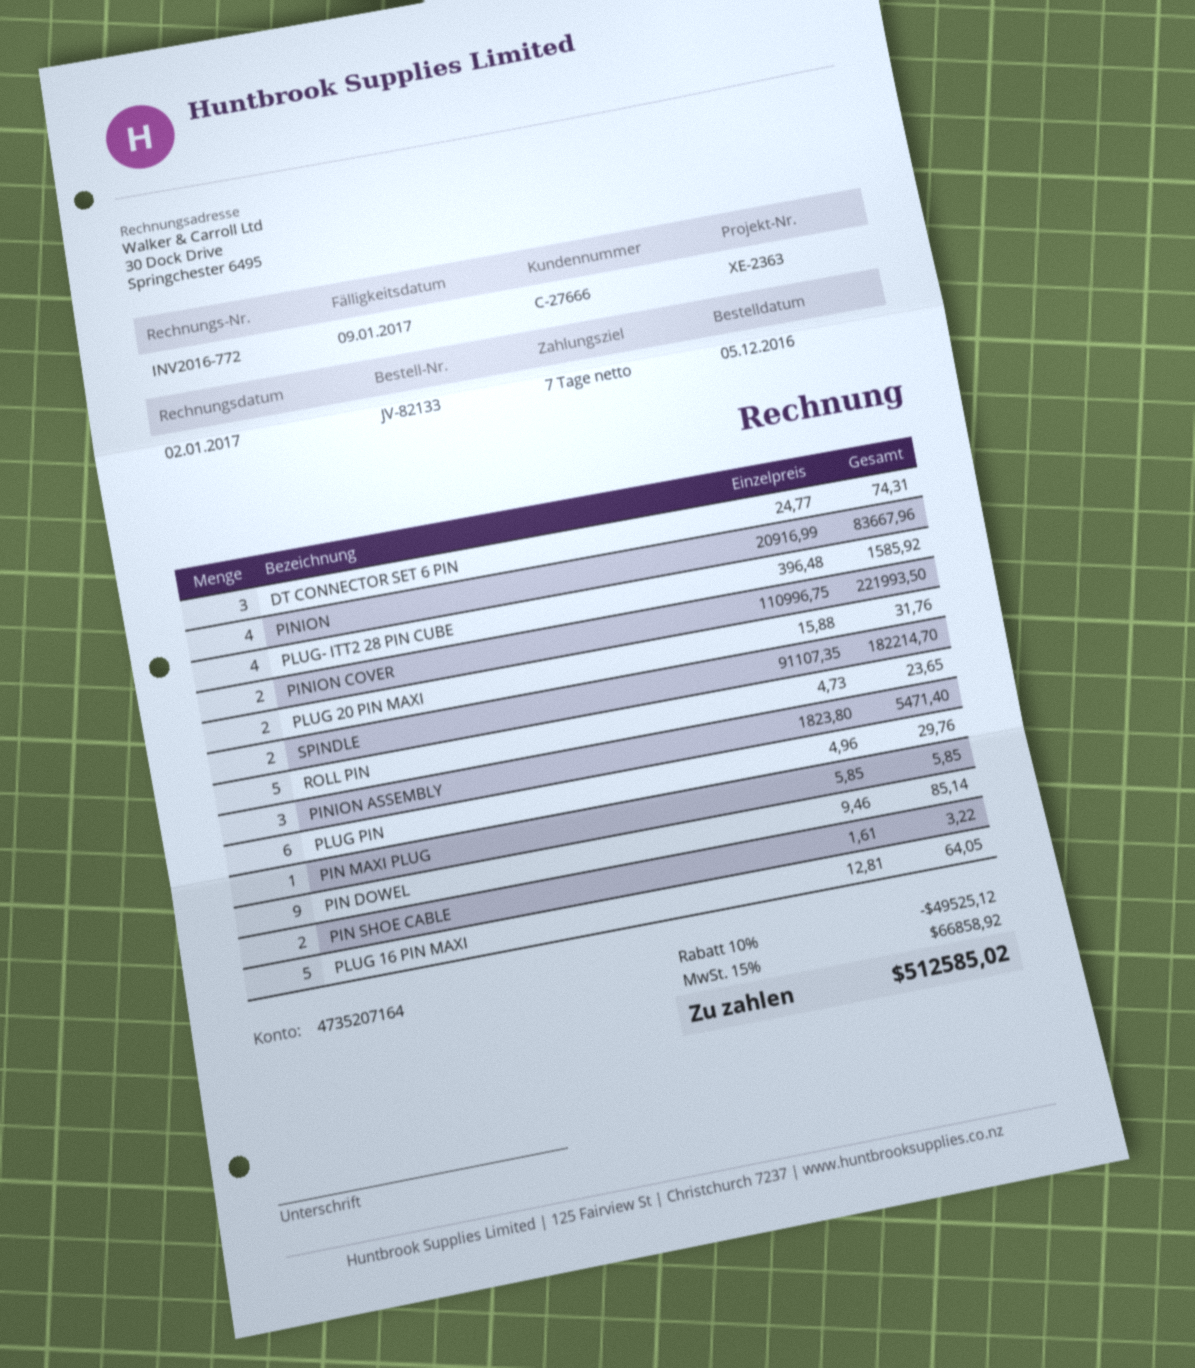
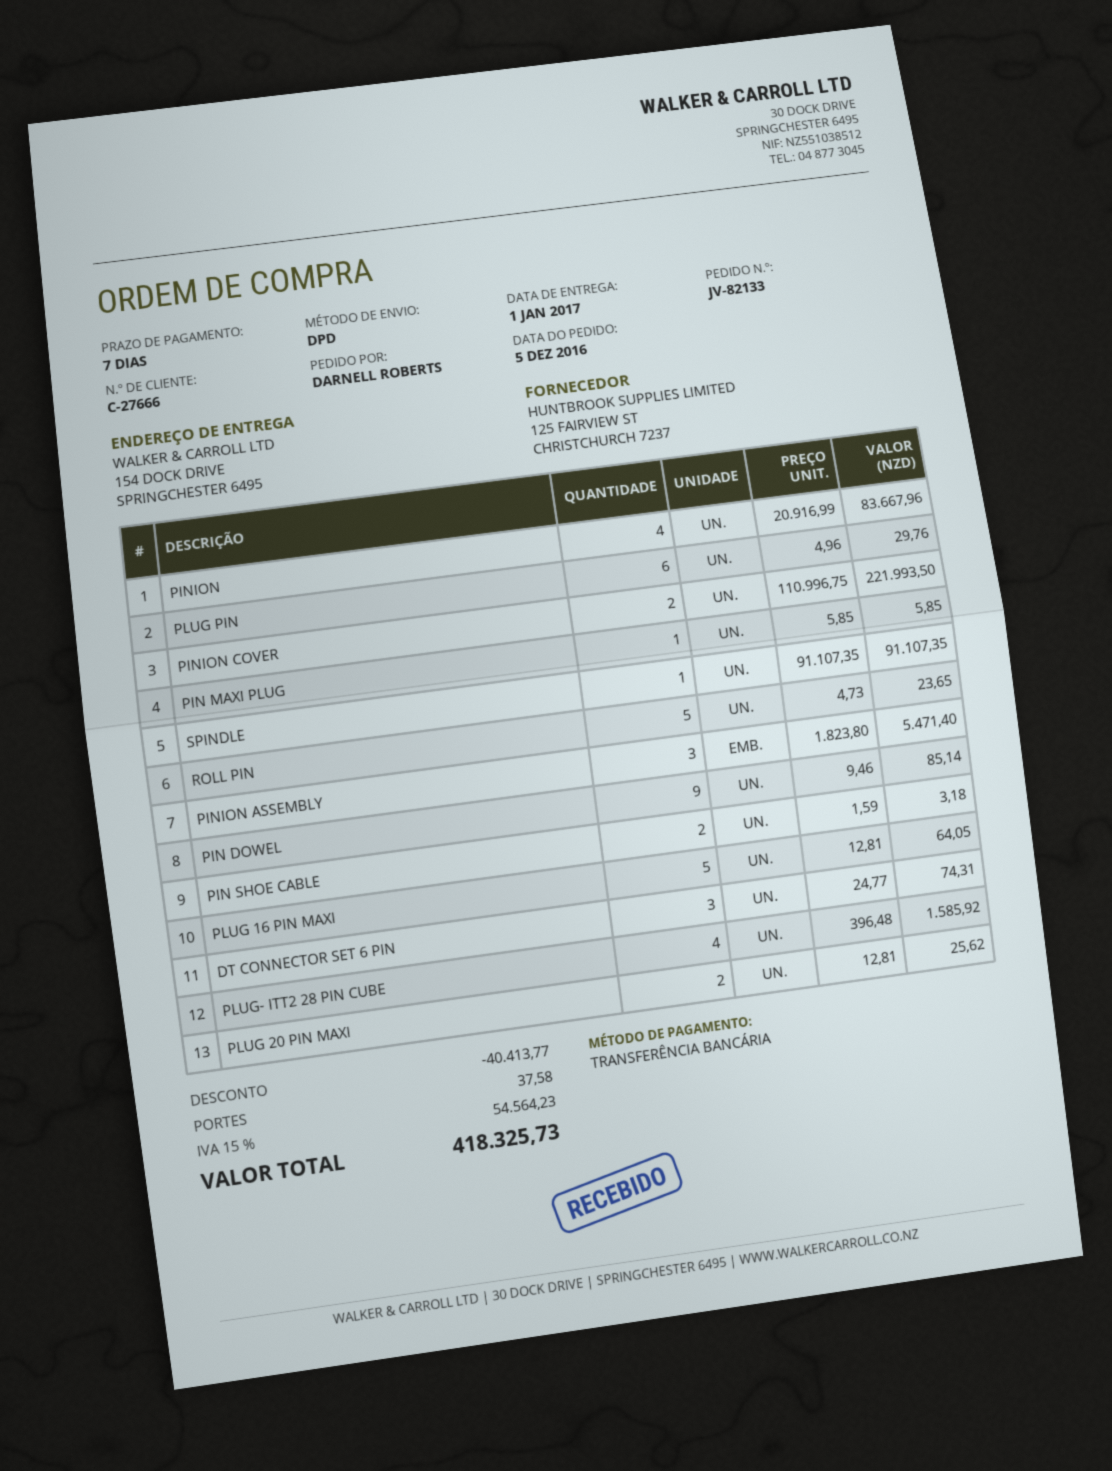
PLUG 20 PIN MAXI: 2 x 15.88 = 31.76 -> 2 x 12.81 = 25.62
SPINDLE: 2 x 91107.35 = 182214.70 -> 1 x 91107.35 = 91107.35
PIN SHOE CABLE: 2 x 1.61 = 3.22 -> 2 x 1.59 = 3.18
discount: 49525.12 -> 40413.77
shipping: none -> 37.58
tax: 15% = 66858.92 -> 15% = 54564.23
total: 512585.02 -> 418325.73

